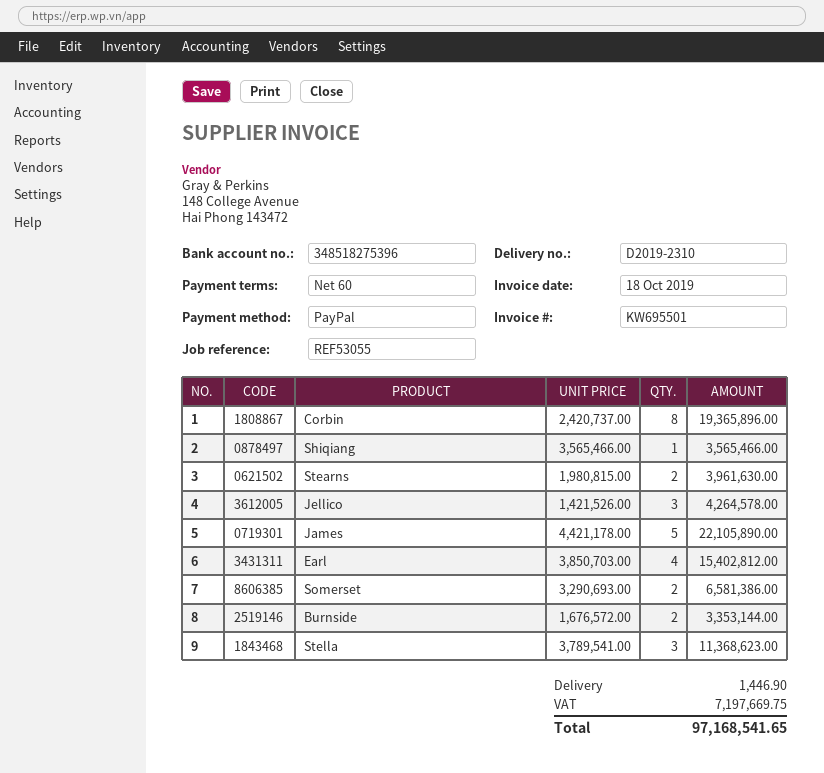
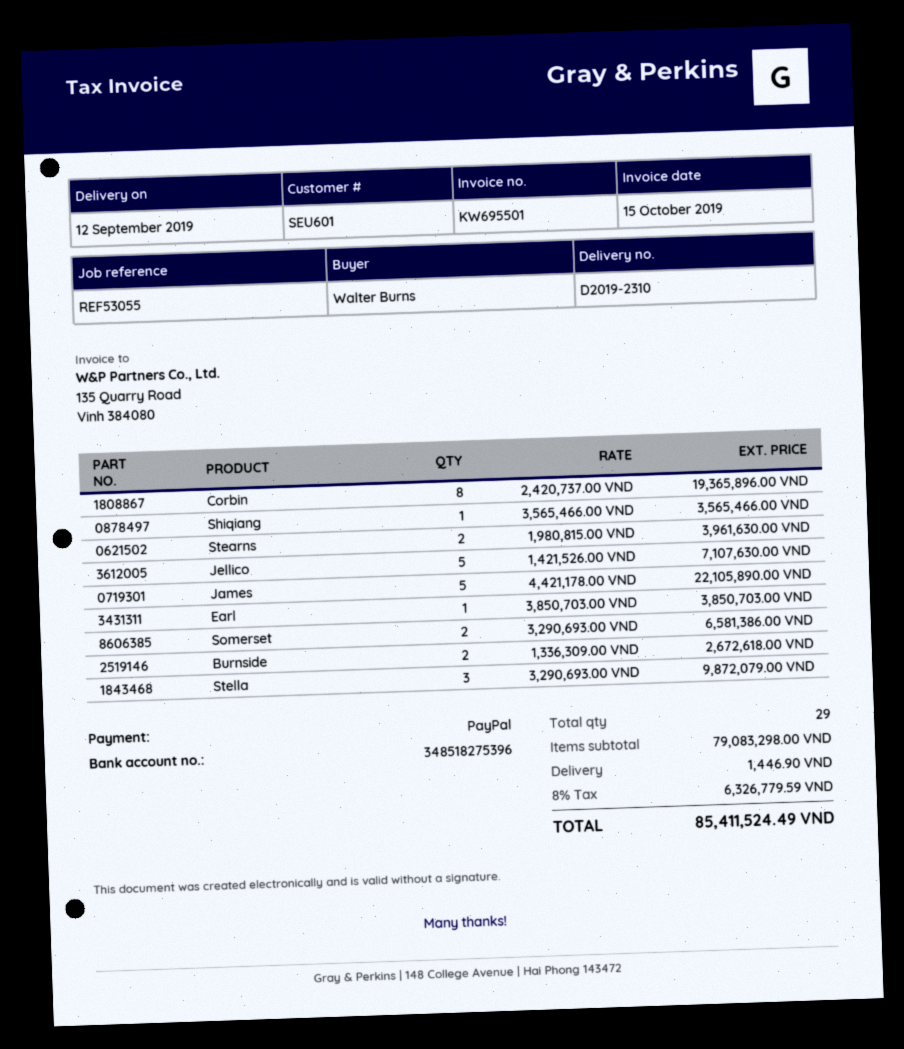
invoice date: 2019-10-18 -> 2019-10-15
Jellico: 3 x 1421526.00 = 4264578.00 -> 5 x 1421526.00 = 7107630.00
Earl: 4 x 3850703.00 = 15402812.00 -> 1 x 3850703.00 = 3850703.00
Burnside: 2 x 1676572.00 = 3353144.00 -> 2 x 1336309.00 = 2672618.00
Stella: 3 x 3789541.00 = 11368623.00 -> 3 x 3290693.00 = 9872079.00
tax: 7197669.75 -> 6326779.59
total: 97168541.65 -> 85411524.49

